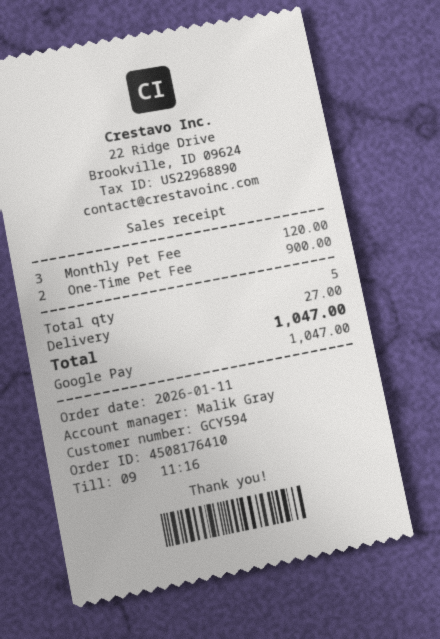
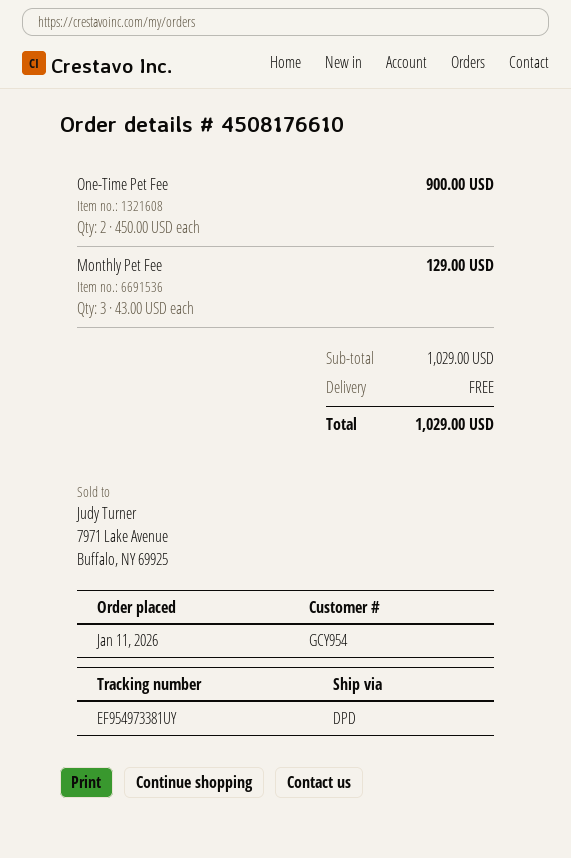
order number: 4508176410 -> 4508176610
customer number: GCY594 -> GCY954
Monthly Pet Fee: 3 for 120.00 -> 3 for 129.00
shipping: 27.00 -> 0.00
total: 1047.00 -> 1029.00

